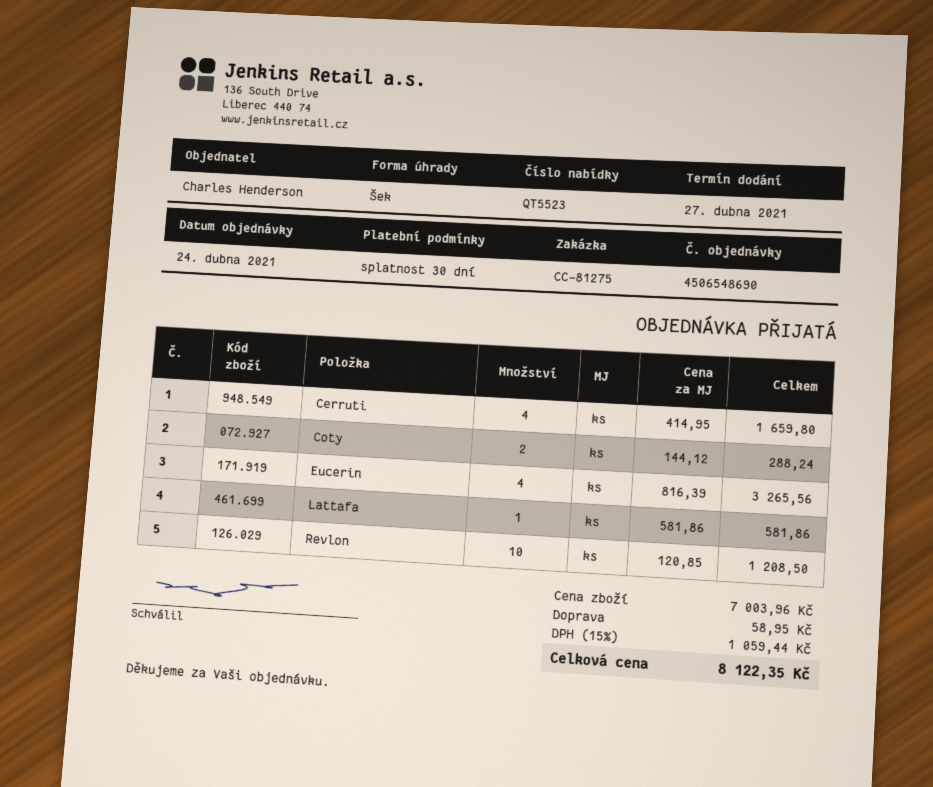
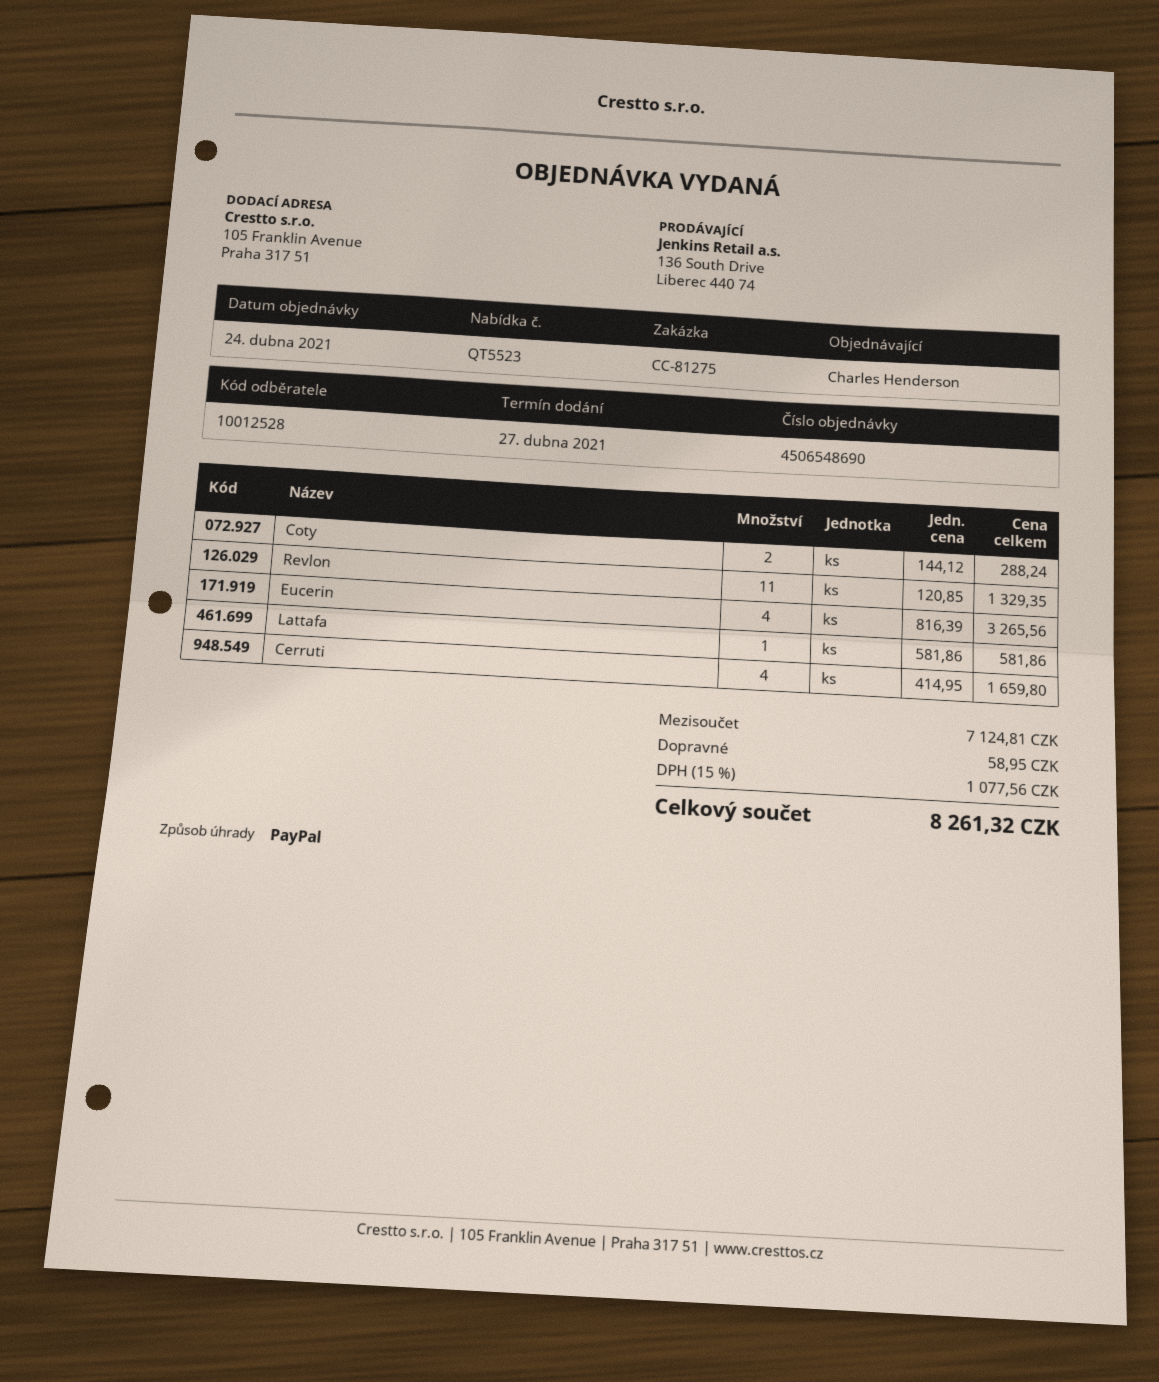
payment method: cheque -> PayPal
Revlon: 10 x 120.85 = 1208.50 -> 11 x 120.85 = 1329.35
subtotal: 7003.96 -> 7124.81
tax: 15% = 1059.44 -> 15% = 1077.56
total: 8122.35 -> 8261.32

